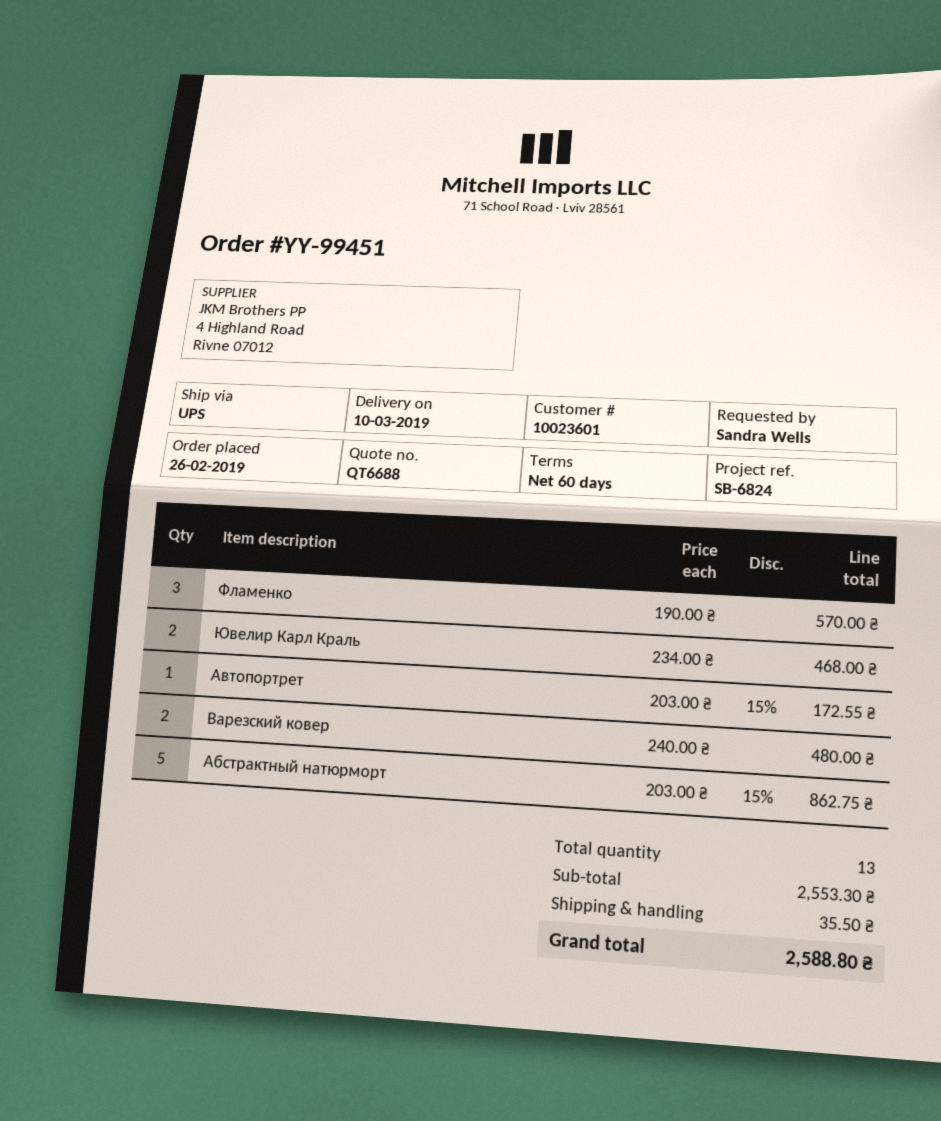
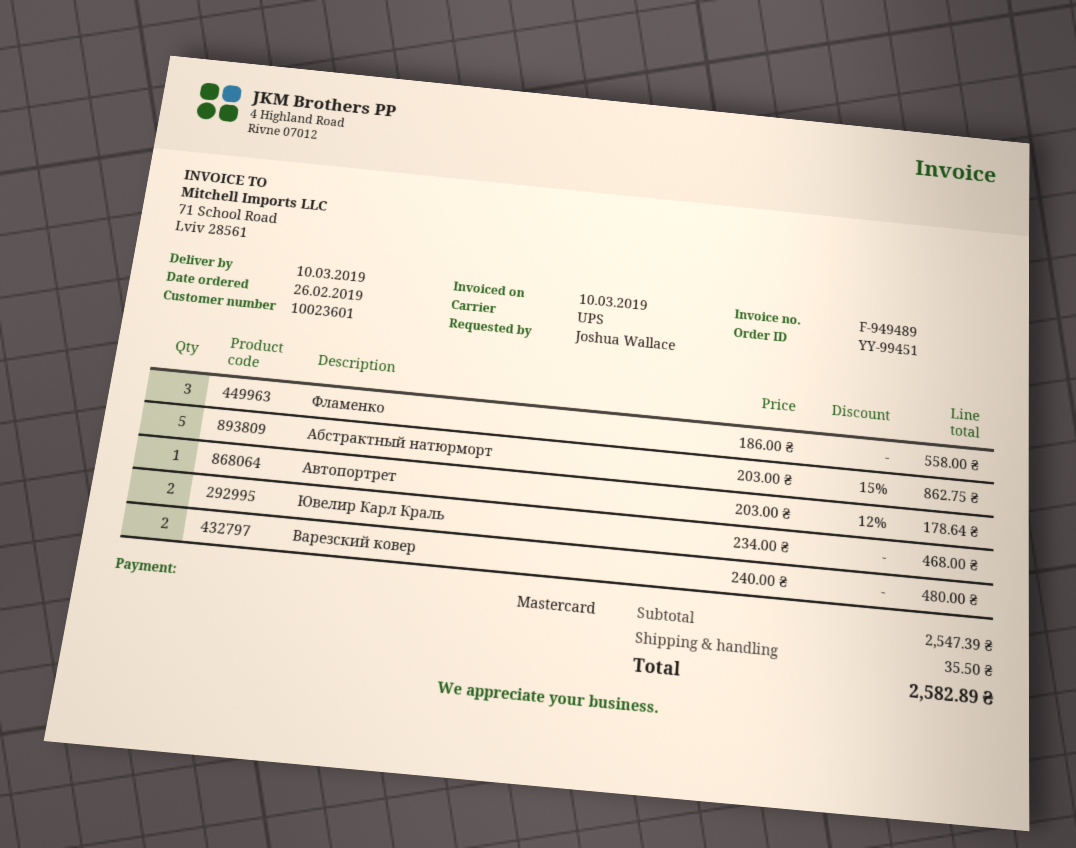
ordered by: Sandra Wells -> Joshua Wallace
Фламенко: 3 x 190.00 = 570.00 -> 3 x 186.00 = 558.00
Автопортрет: 1 x 203.00 - 15% = 172.55 -> 1 x 203.00 - 12% = 178.64
subtotal: 2553.30 -> 2547.39
total: 2588.80 -> 2582.89

